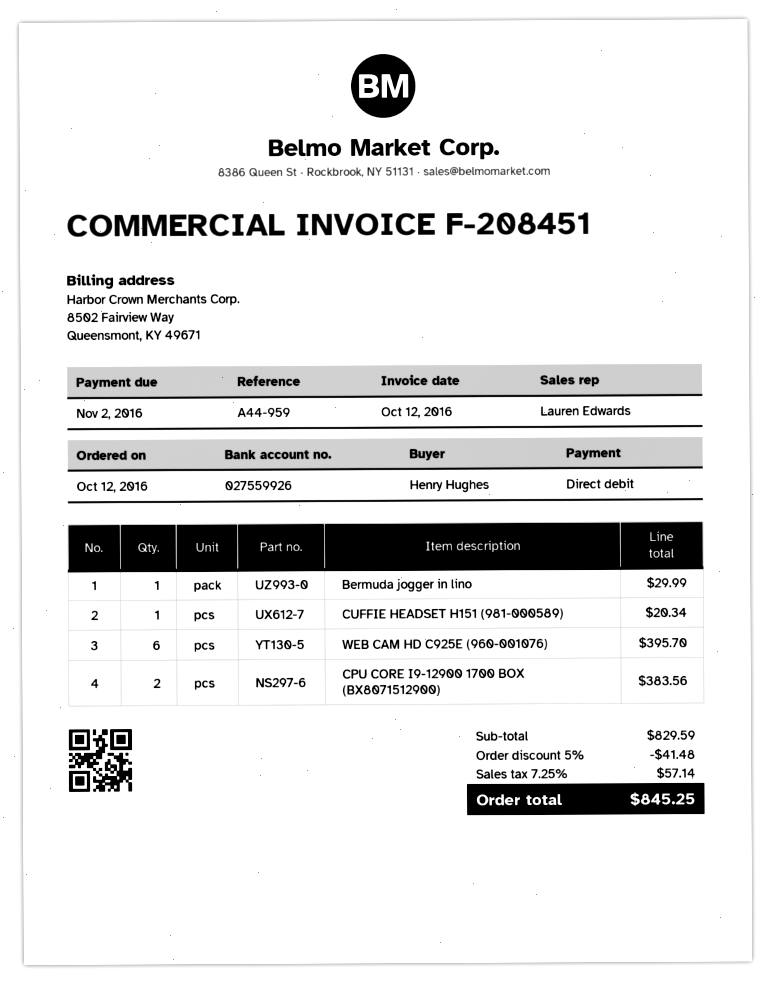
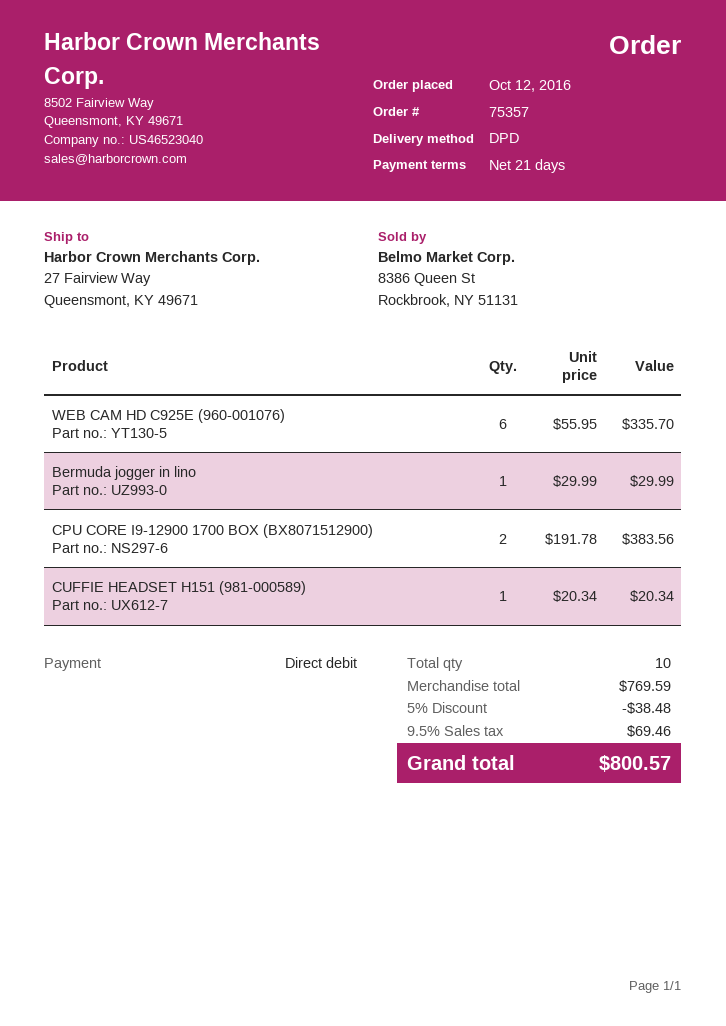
WEB CAM HD C925E (960-001076): 6 for 395.70 -> 6 for 335.70
subtotal: 829.59 -> 769.59
discount: 5% = 41.48 -> 5% = 38.48
tax: 7.25% = 57.14 -> 9.5% = 69.46
total: 845.25 -> 800.57

